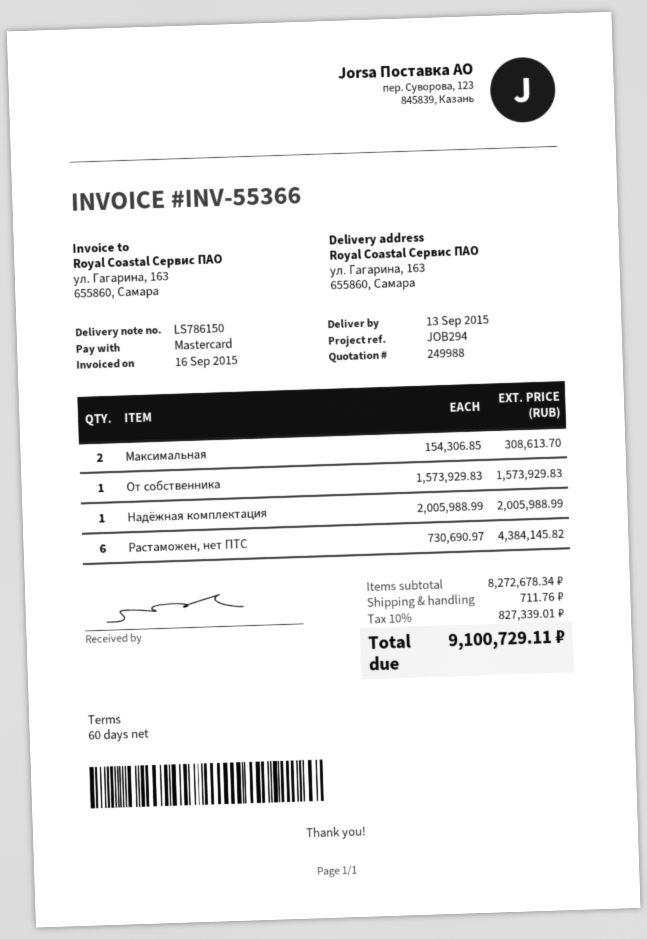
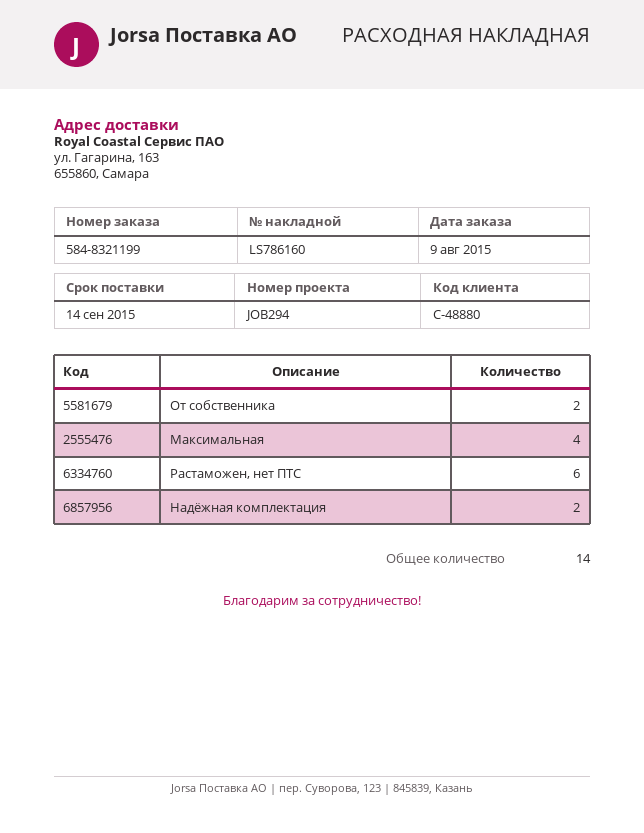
delivery note number: LS786150 -> LS786160
delivery date: 2015-09-13 -> 2015-09-14
Максимальная: 2 -> 4
От собственника: 1 -> 2
Надёжная комплектация: 1 -> 2

